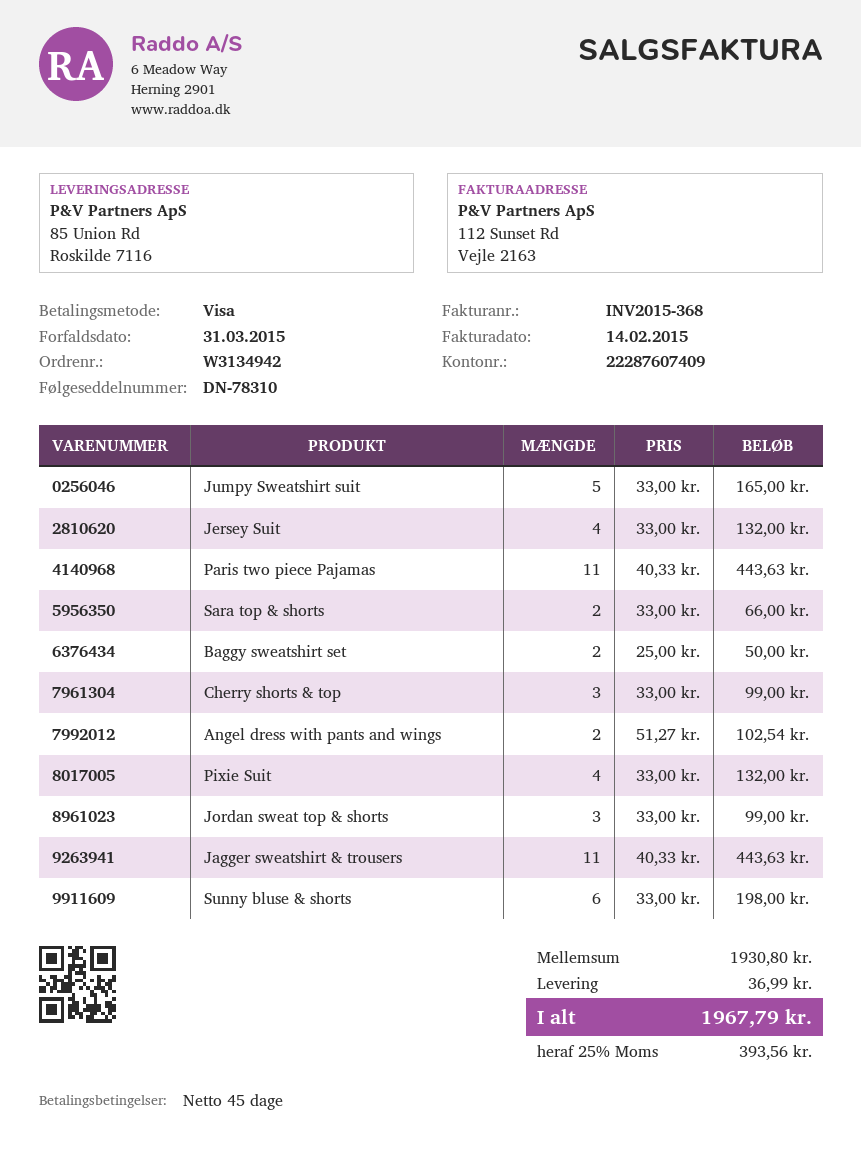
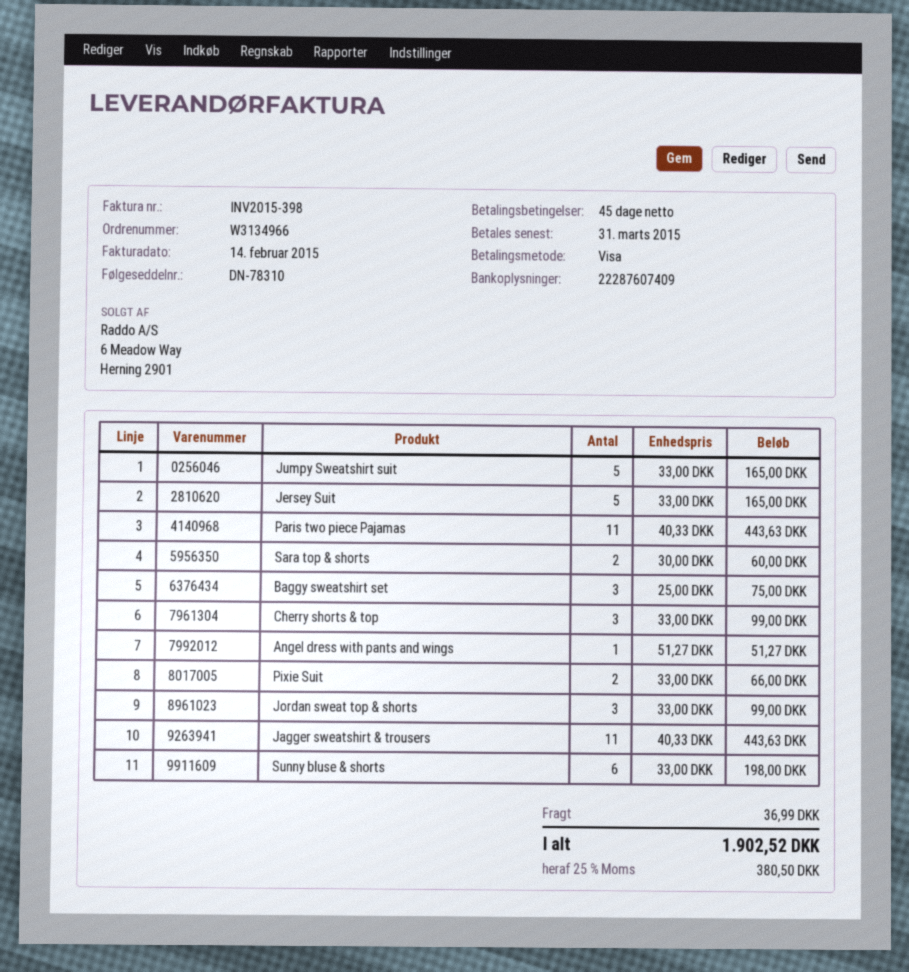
order number: W3134942 -> W3134966
invoice number: INV2015-368 -> INV2015-398
Jersey Suit: 4 x 33.00 = 132.00 -> 5 x 33.00 = 165.00
Sara top & shorts: 2 x 33.00 = 66.00 -> 2 x 30.00 = 60.00
Baggy sweatshirt set: 2 x 25.00 = 50.00 -> 3 x 25.00 = 75.00
Angel dress with pants and wings: 2 x 51.27 = 102.54 -> 1 x 51.27 = 51.27
Pixie Suit: 4 x 33.00 = 132.00 -> 2 x 33.00 = 66.00
tax: 25% = 393.56 -> 25% = 380.50
total: 1967.79 -> 1902.52

